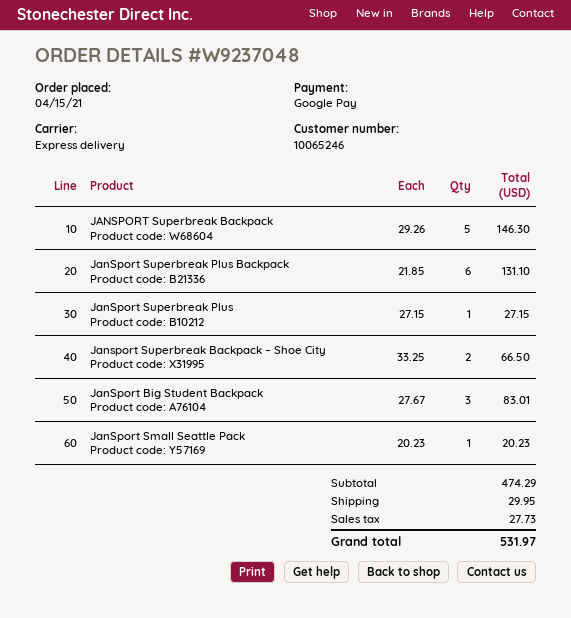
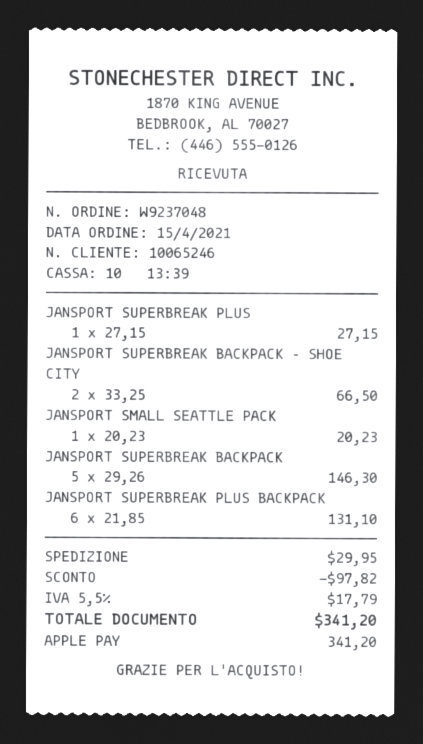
payment method: Google Pay -> Apple Pay
JanSport Big Student Backpack: 3 x 27.67 = 83.01 -> none
discount: none -> 97.82
tax: 27.73 -> 17.79
total: 531.97 -> 341.20

